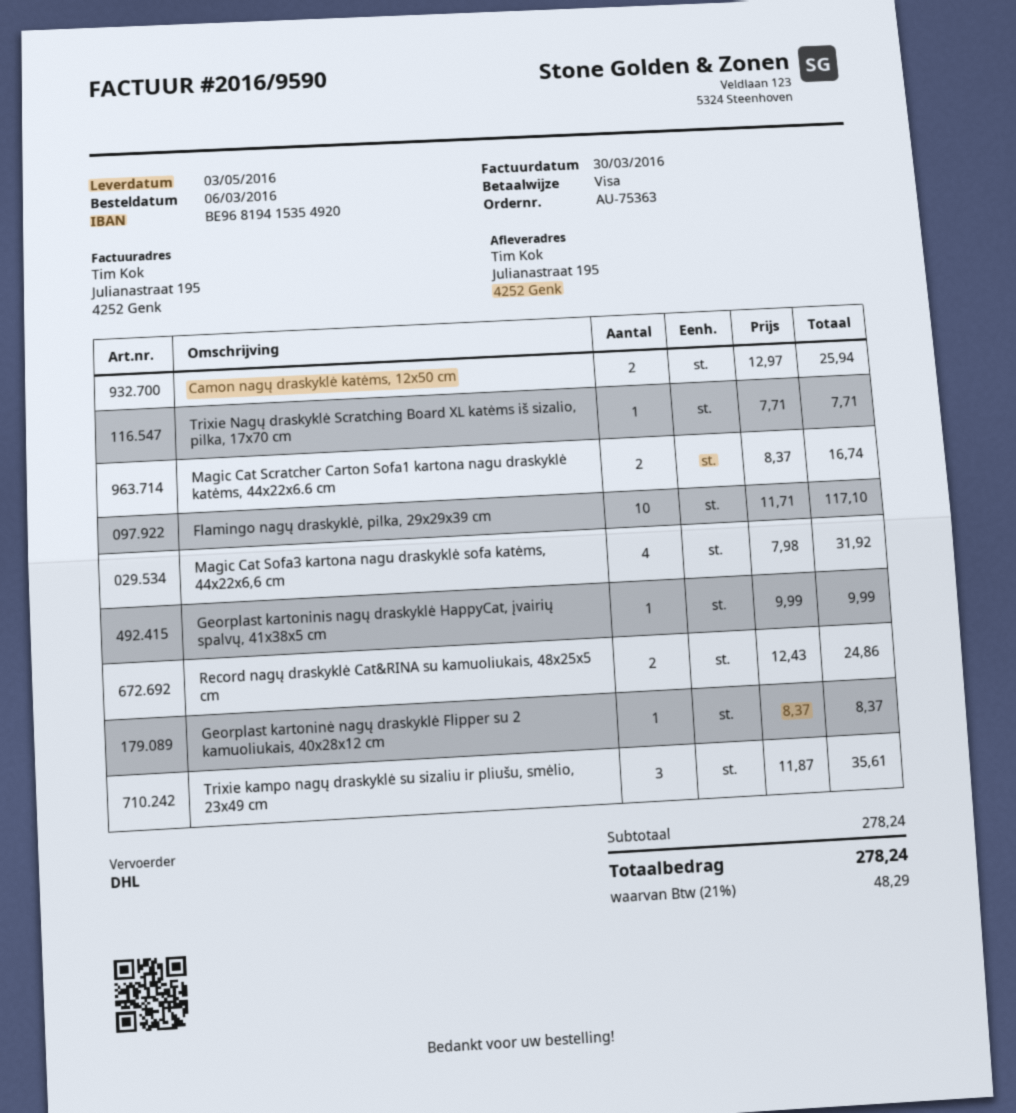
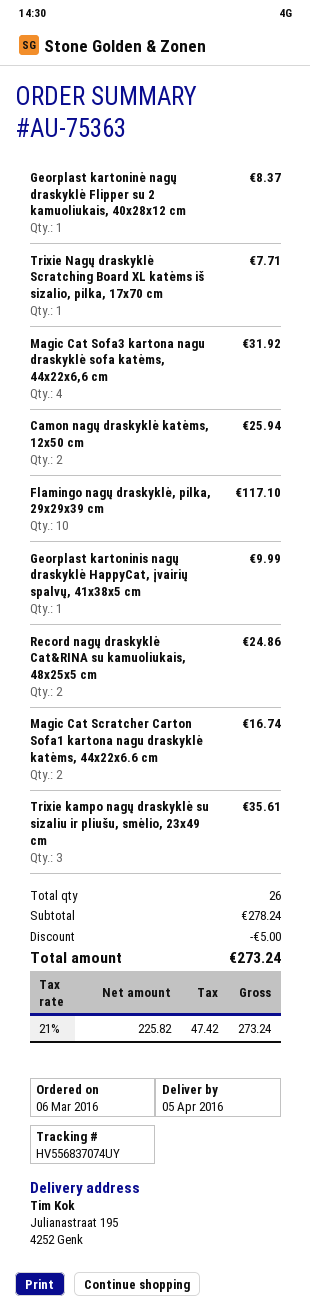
delivery date: 2016-05-03 -> 2016-04-05
discount: none -> 5.00
tax: 21% = 48.29 -> 21% = 47.42
total: 278.24 -> 273.24

